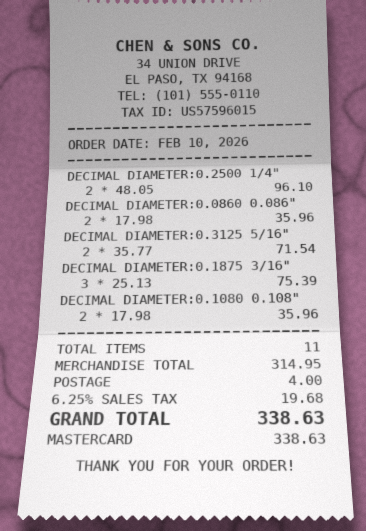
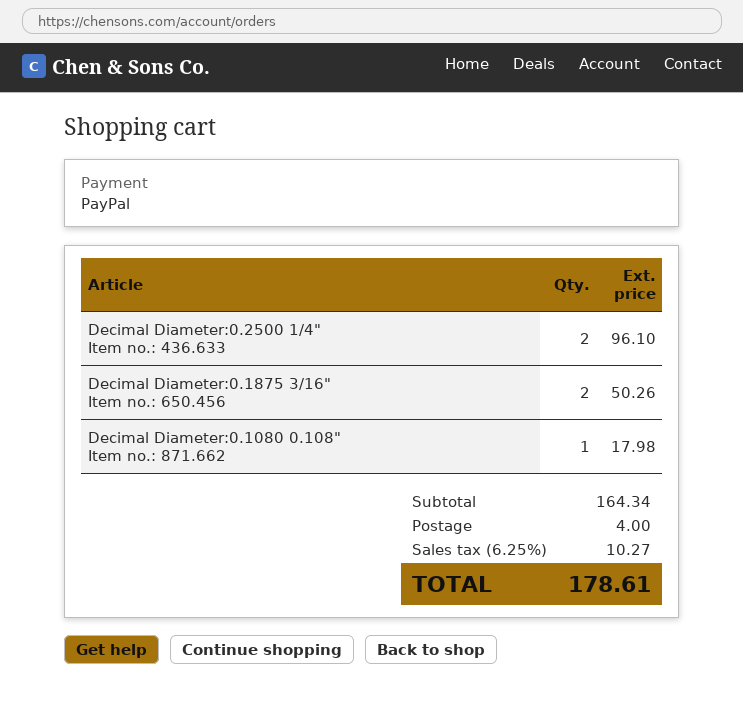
payment method: Mastercard -> PayPal
DECIMAL DIAMETER:0.0860 0.086": 2 for 35.96 -> none
DECIMAL DIAMETER:0.3125 5/16": 2 for 71.54 -> none
DECIMAL DIAMETER:0.1875 3/16": 3 for 75.39 -> 2 for 50.26
DECIMAL DIAMETER:0.1080 0.108": 2 for 35.96 -> 1 for 17.98
subtotal: 314.95 -> 164.34
tax: 6.25% = 19.68 -> 6.25% = 10.27
total: 338.63 -> 178.61

